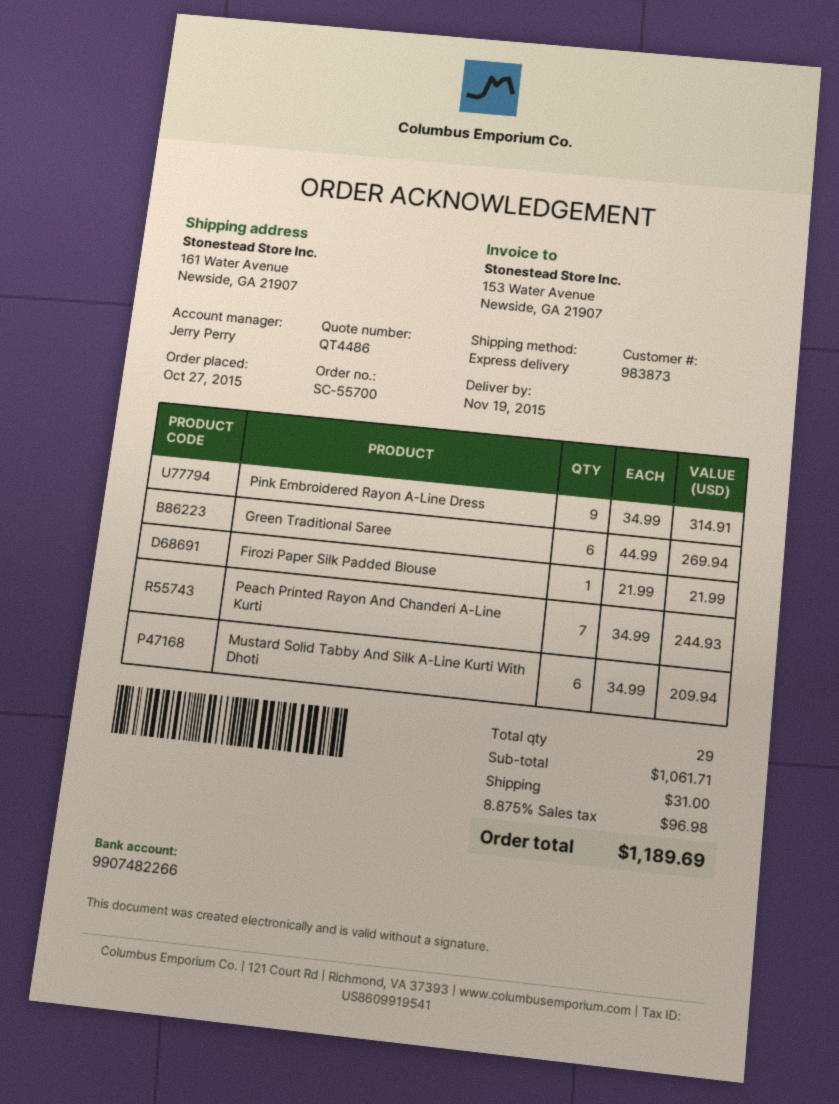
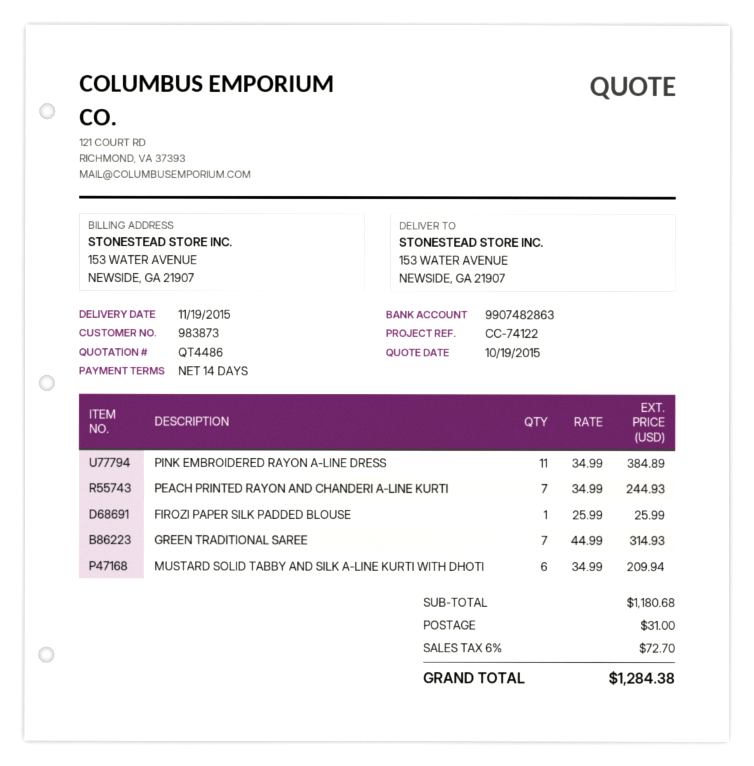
bank account: 9907482266 -> 9907482863
ship to: 161 Water Avenue, Newside, GA 21907 -> 153 WATER AVENUE, NEWSIDE, GA 21907
Pink Embroidered Rayon A-Line Dress: 9 x 34.99 = 314.91 -> 11 x 34.99 = 384.89
Green Traditional Saree: 6 x 44.99 = 269.94 -> 7 x 44.99 = 314.93
Firozi Paper Silk Padded Blouse: 1 x 21.99 = 21.99 -> 1 x 25.99 = 25.99
subtotal: 1061.71 -> 1180.68
tax: 8.875% = 96.98 -> 6% = 72.70
total: 1189.69 -> 1284.38

